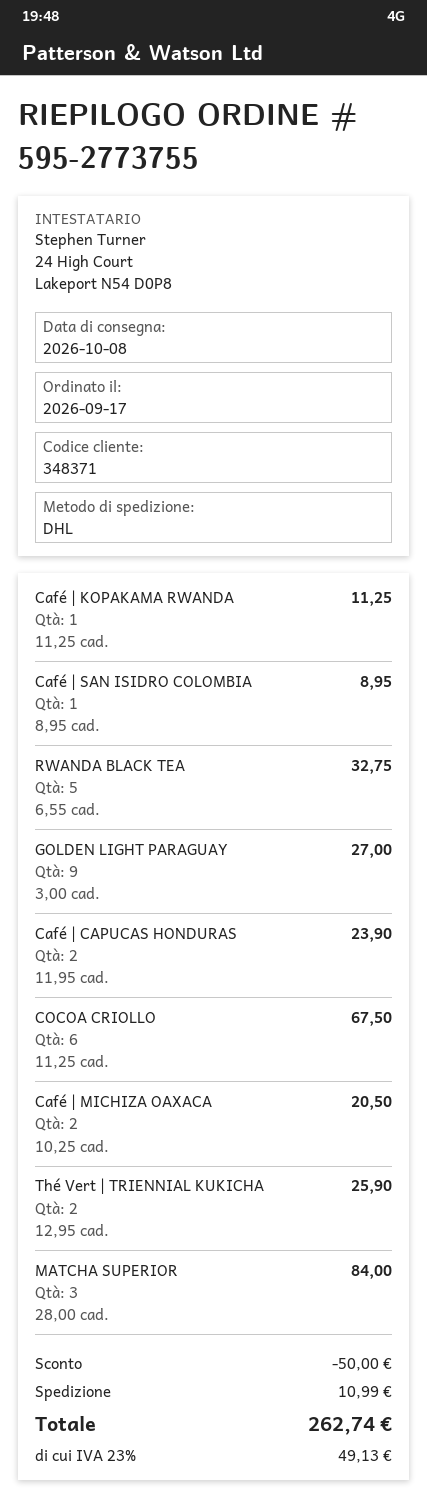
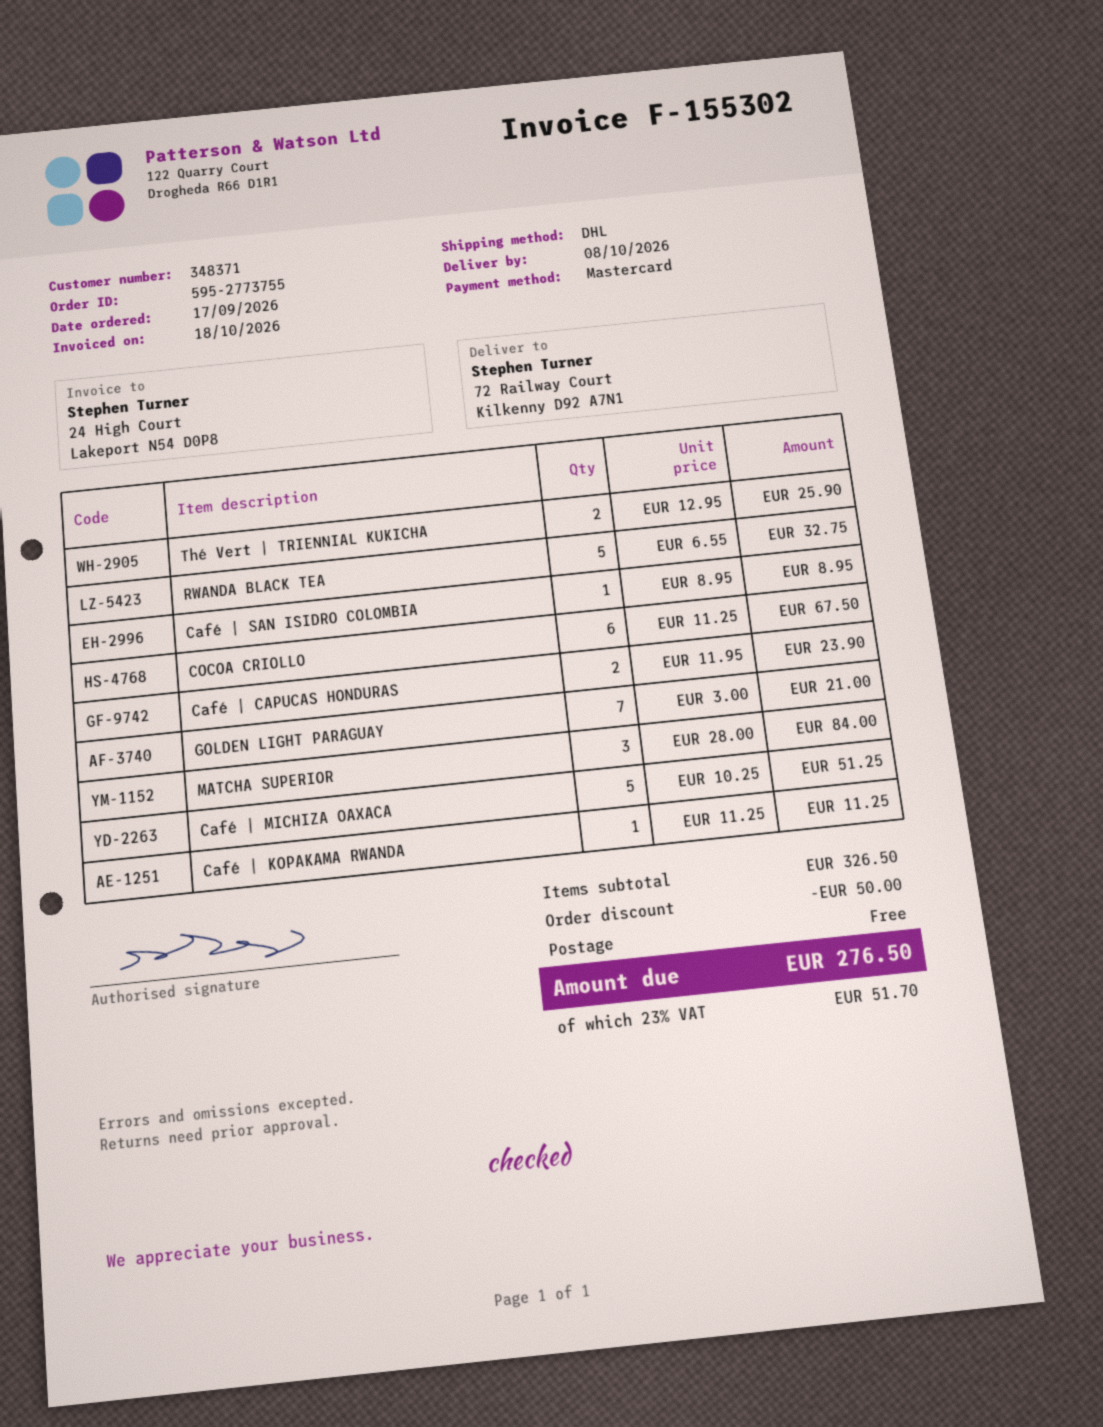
GOLDEN LIGHT PARAGUAY: 9 x 3.00 = 27.00 -> 7 x 3.00 = 21.00
Café | MICHIZA OAXACA: 2 x 10.25 = 20.50 -> 5 x 10.25 = 51.25
shipping: 10.99 -> 0.00
tax: 23% = 49.13 -> 23% = 51.70
total: 262.74 -> 276.50

